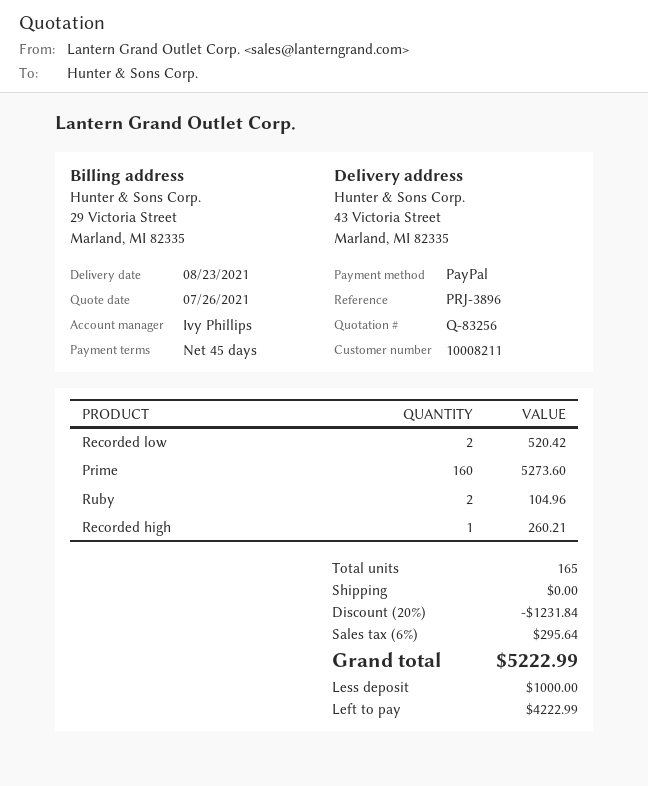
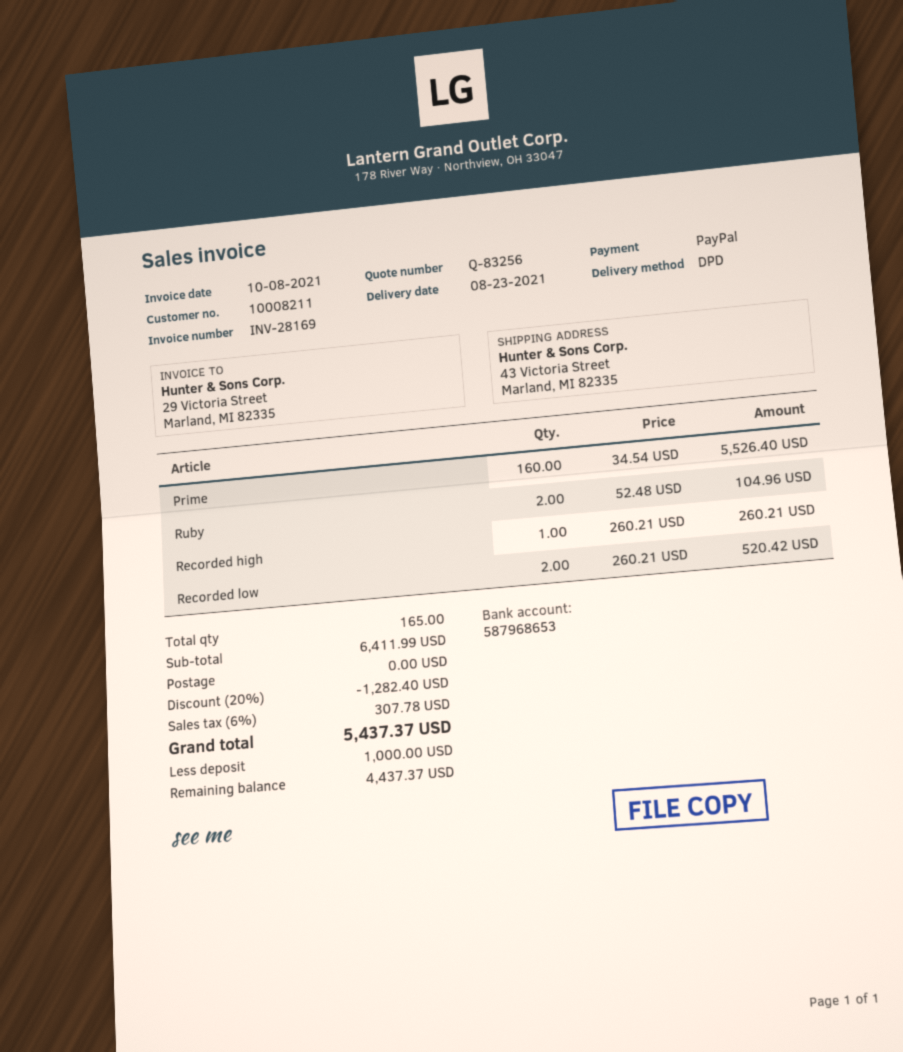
Prime: 160 for 5273.60 -> 160 for 5526.40
discount: 20% = 1231.84 -> 20% = 1282.40
tax: 6% = 295.64 -> 6% = 307.78
total: 5222.99 -> 5437.37
balance: 4222.99 -> 4437.37

